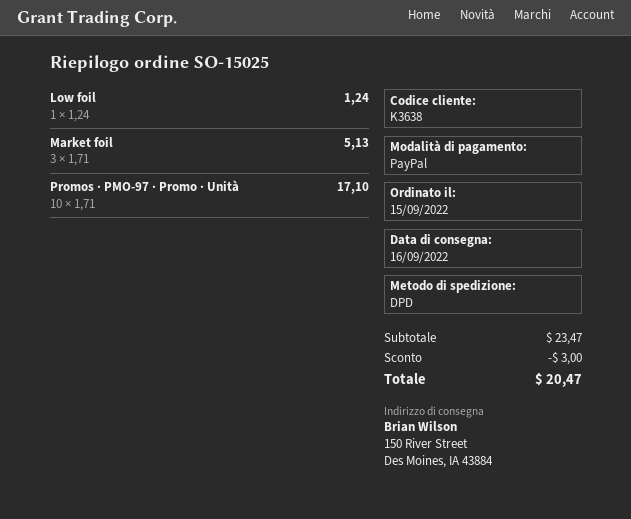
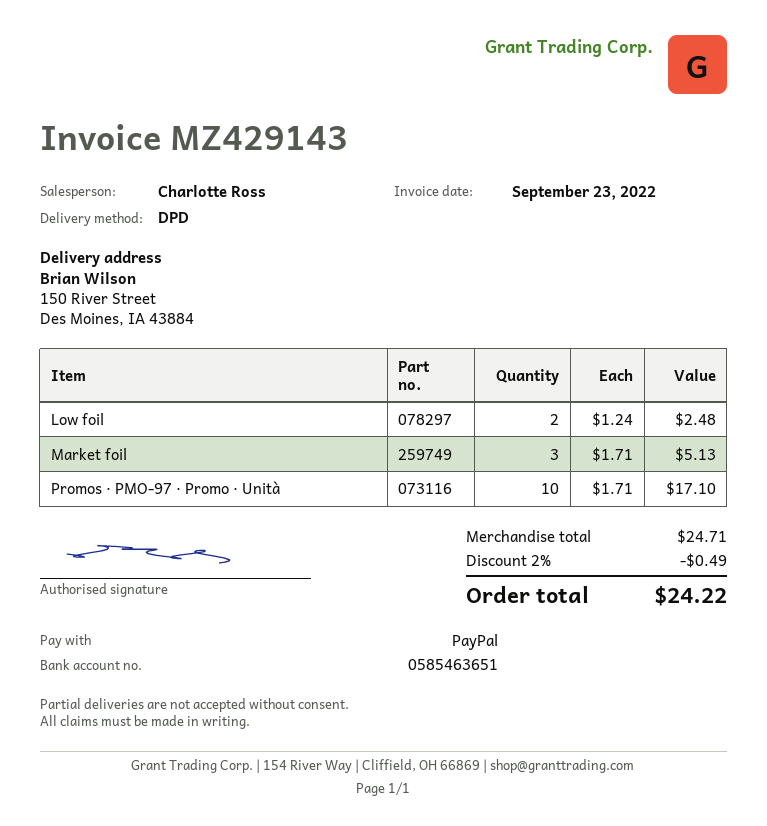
Low foil: 1 x 1.24 = 1.24 -> 2 x 1.24 = 2.48
subtotal: 23.47 -> 24.71
discount: 3.00 -> 0.49
total: 20.47 -> 24.22

